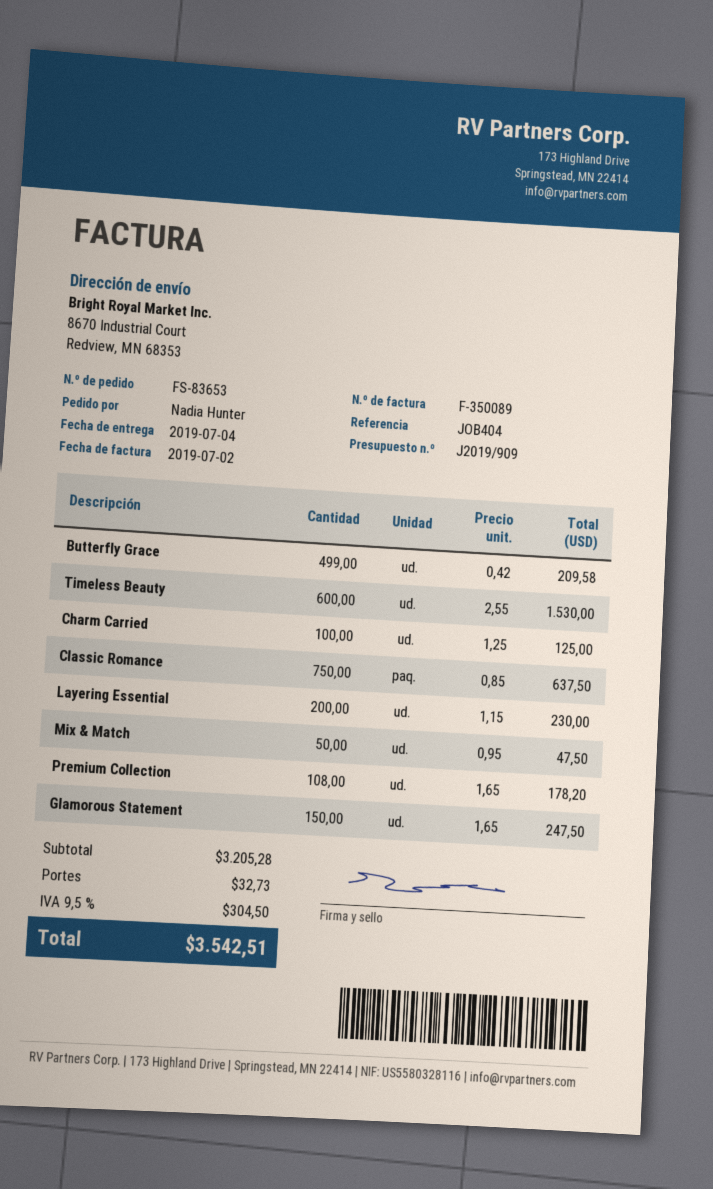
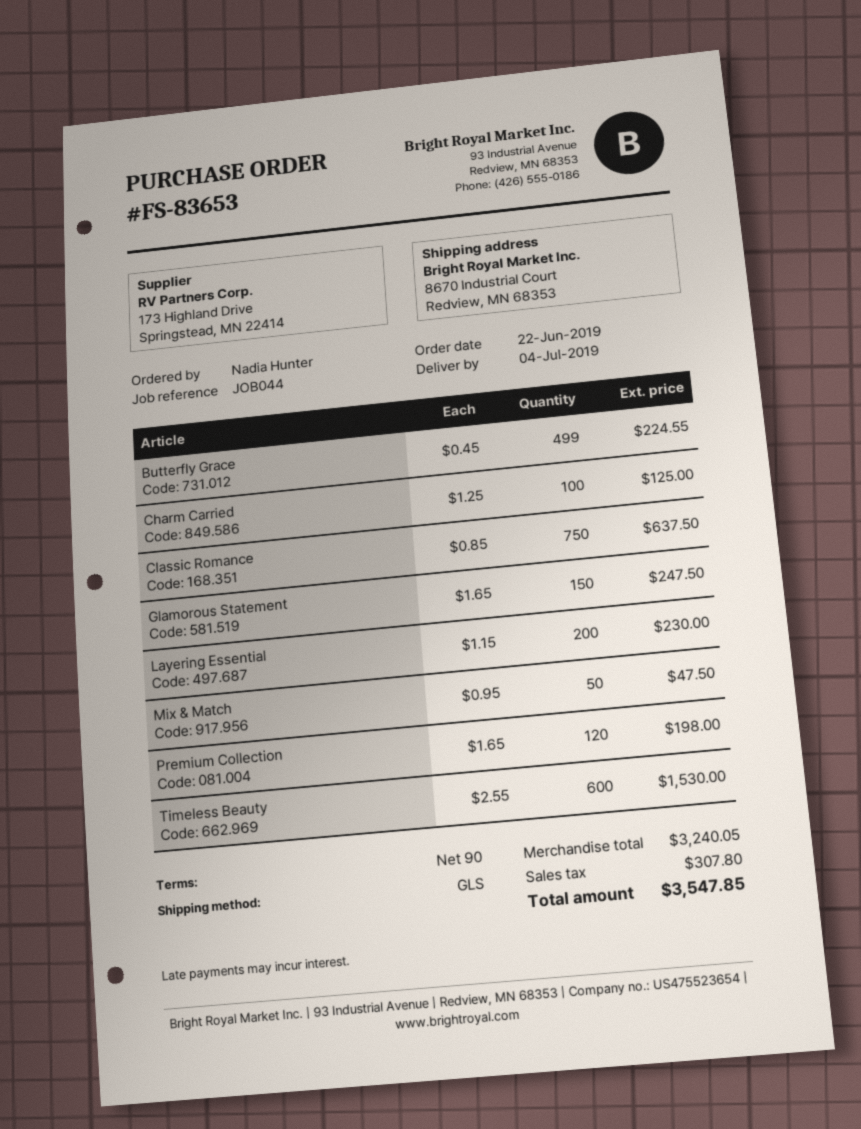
reference: JOB404 -> JOB044
Butterfly Grace: 499 x 0.42 = 209.58 -> 499 x 0.45 = 224.55
Premium Collection: 108 x 1.65 = 178.20 -> 120 x 1.65 = 198.00
subtotal: 3205.28 -> 3240.05
shipping: 32.73 -> none
tax: 304.50 -> 307.80
total: 3542.51 -> 3547.85

